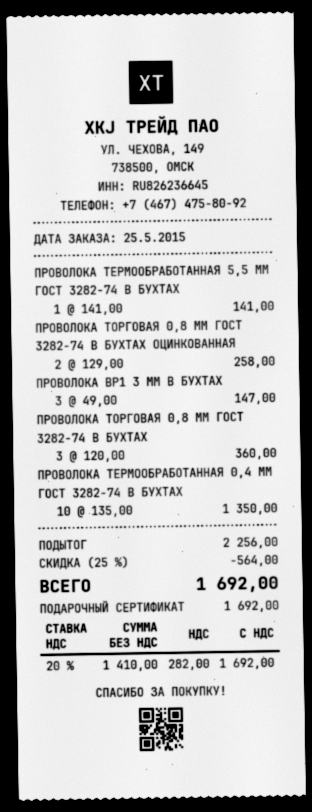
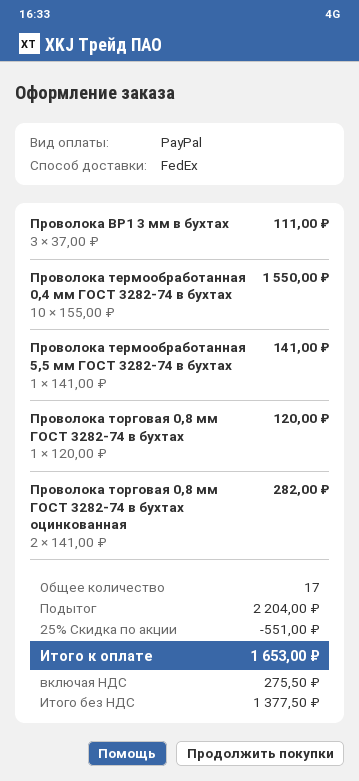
payment method: gift card -> PayPal
ПРОВОЛОКА ТОРГОВАЯ 0,8 ММ ГОСТ 3282-74 В БУХТАХ ОЦИНКОВАННАЯ: 2 x 129.00 = 258.00 -> 2 x 141.00 = 282.00
ПРОВОЛОКА ВР1 3 ММ В БУХТАХ: 3 x 49.00 = 147.00 -> 3 x 37.00 = 111.00
ПРОВОЛОКА ТОРГОВАЯ 0,8 ММ ГОСТ 3282-74 В БУХТАХ: 3 x 120.00 = 360.00 -> 1 x 120.00 = 120.00
ПРОВОЛОКА ТЕРМООБРАБОТАННАЯ 0,4 ММ ГОСТ 3282-74 В БУХТАХ: 10 x 135.00 = 1350.00 -> 10 x 155.00 = 1550.00
subtotal: 2256.00 -> 2204.00
discount: 25% = 564.00 -> 25% = 551.00
net: 1410.00 -> 1377.50
tax: 282.00 -> 275.50
total: 1692.00 -> 1653.00

